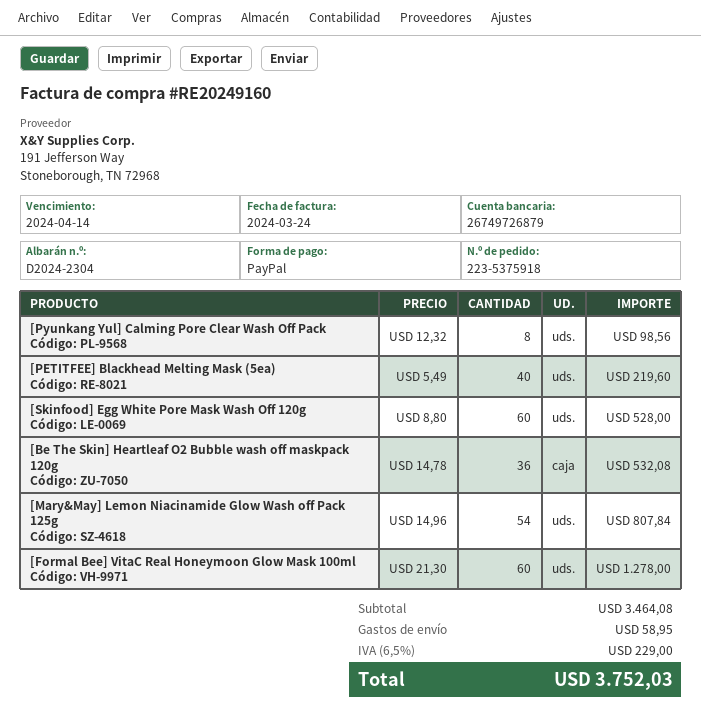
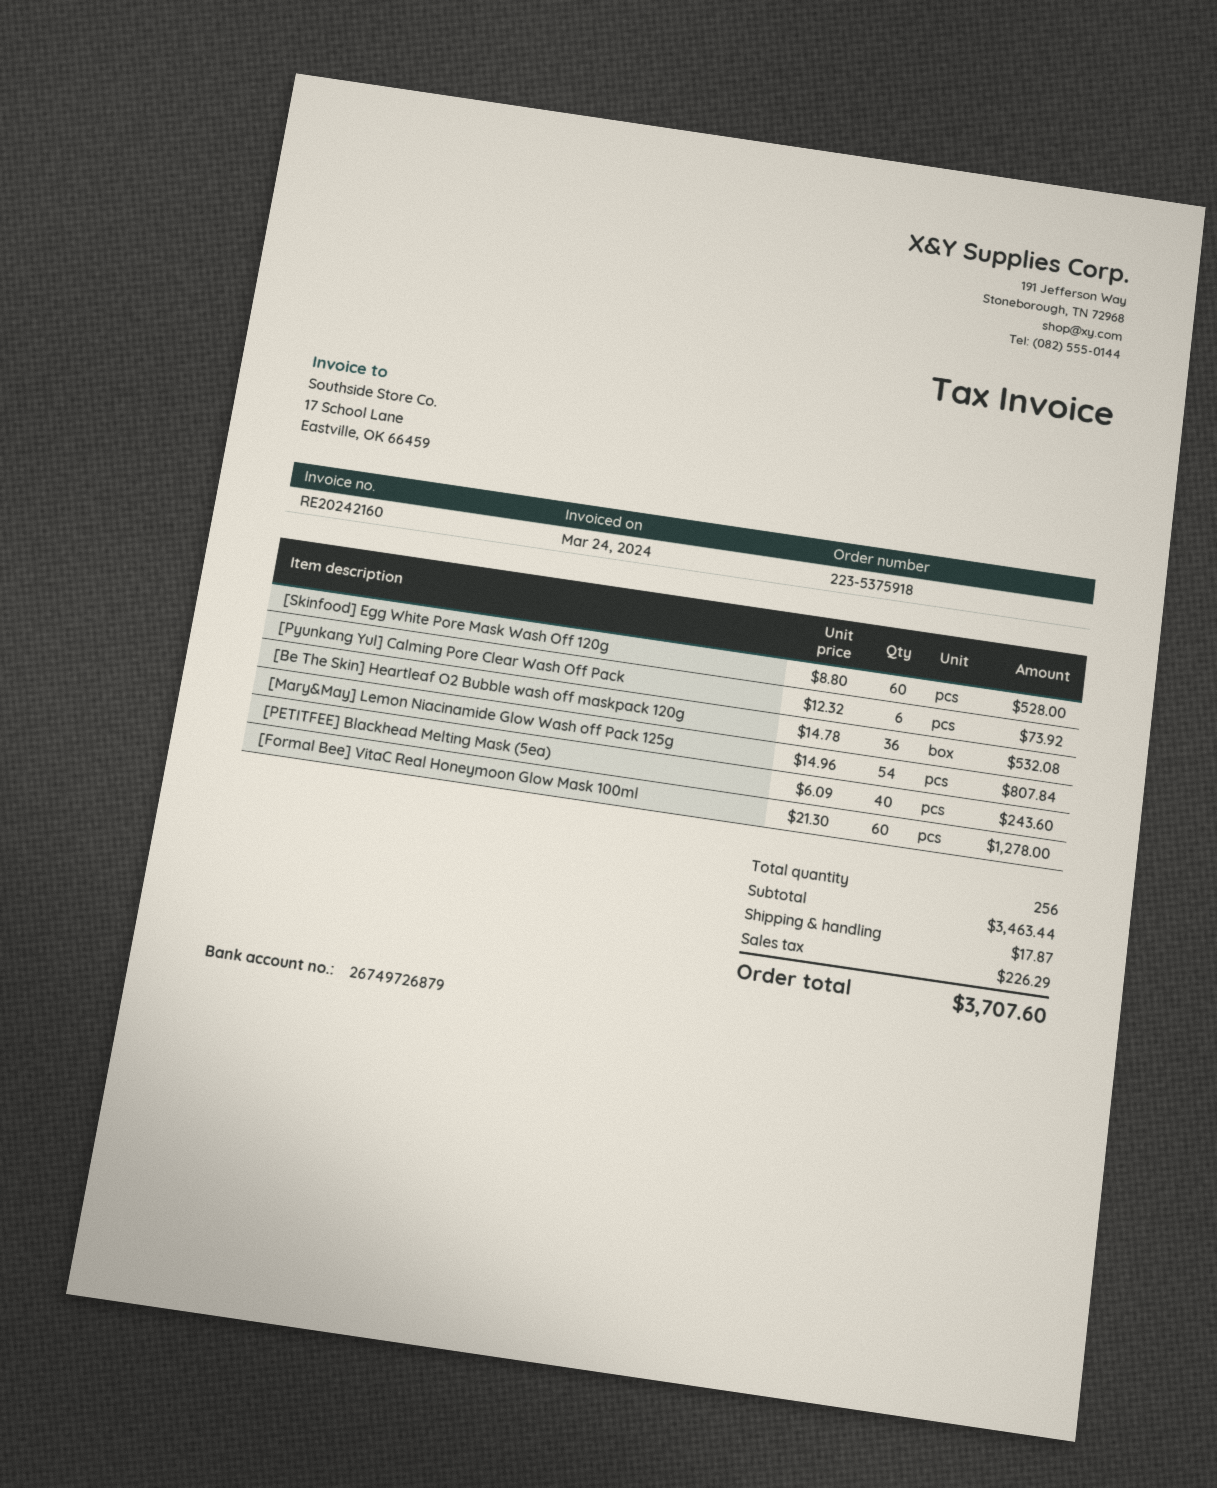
invoice number: RE20249160 -> RE20242160
[Pyunkang Yul] Calming Pore Clear Wash Off Pack: 8 x 12.32 = 98.56 -> 6 x 12.32 = 73.92
[PETITFEE] Blackhead Melting Mask (5ea): 40 x 5.49 = 219.60 -> 40 x 6.09 = 243.60
subtotal: 3464.08 -> 3463.44
shipping: 58.95 -> 17.87
tax: 229.00 -> 226.29
total: 3752.03 -> 3707.60

